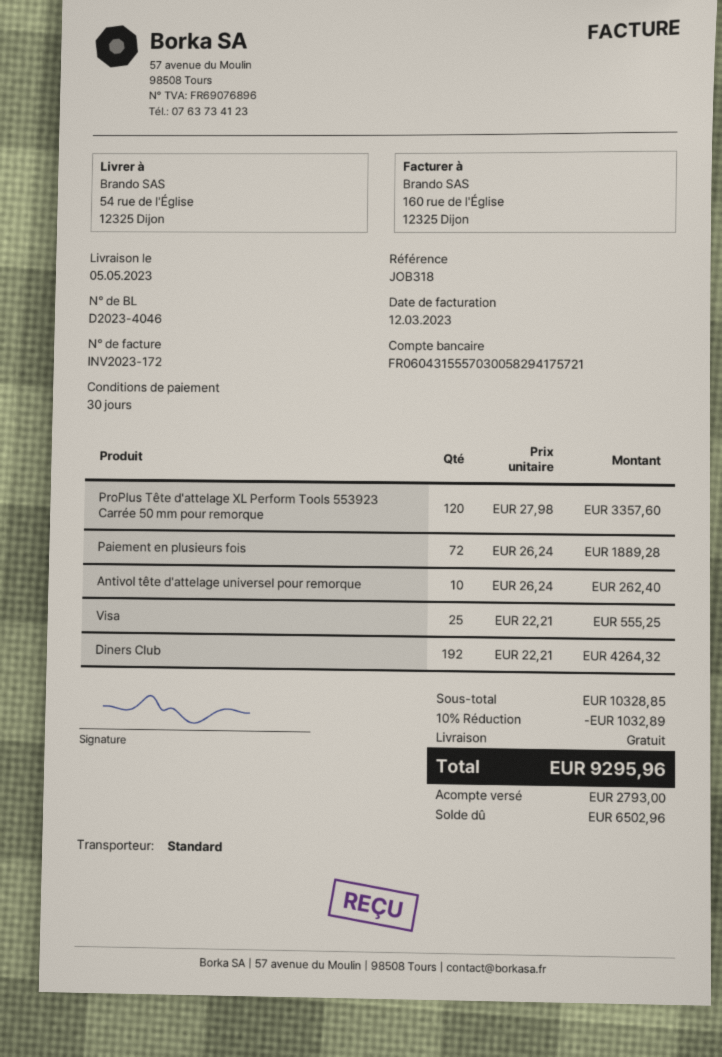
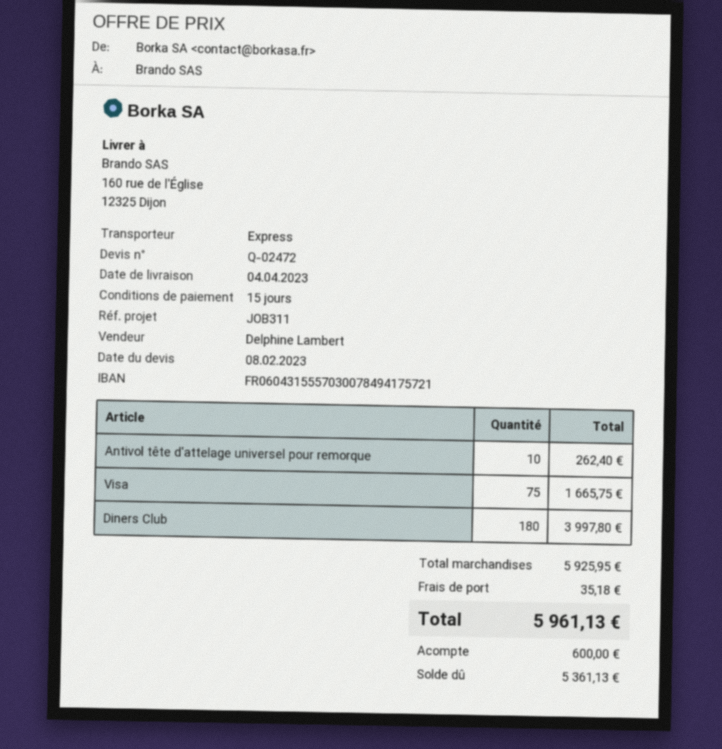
delivery date: 2023-05-05 -> 2023-04-04
payment terms: 30 days -> 15 days
reference: JOB318 -> JOB311
bank account: FR0604315557030058294175721 -> FR0604315557030078494175721
shipping method: standard -> express
ship to: 54 rue de l'Église, 12325 Dijon -> 160 rue de l'Église, 12325 Dijon
ProPlus Tête d'attelage XL Perform Tools 553923 Carrée 50 mm pour remorque: 120 for 3357.60 -> none
Paiement en plusieurs fois: 72 for 1889.28 -> none
Visa: 25 for 555.25 -> 75 for 1665.75
Diners Club: 192 for 4264.32 -> 180 for 3997.80
subtotal: 10328.85 -> 5925.95
discount: 10% = 1032.89 -> none
shipping: 0.00 -> 35.18
total: 9295.96 -> 5961.13
deposit: 2793.00 -> 600.00
balance: 6502.96 -> 5361.13

